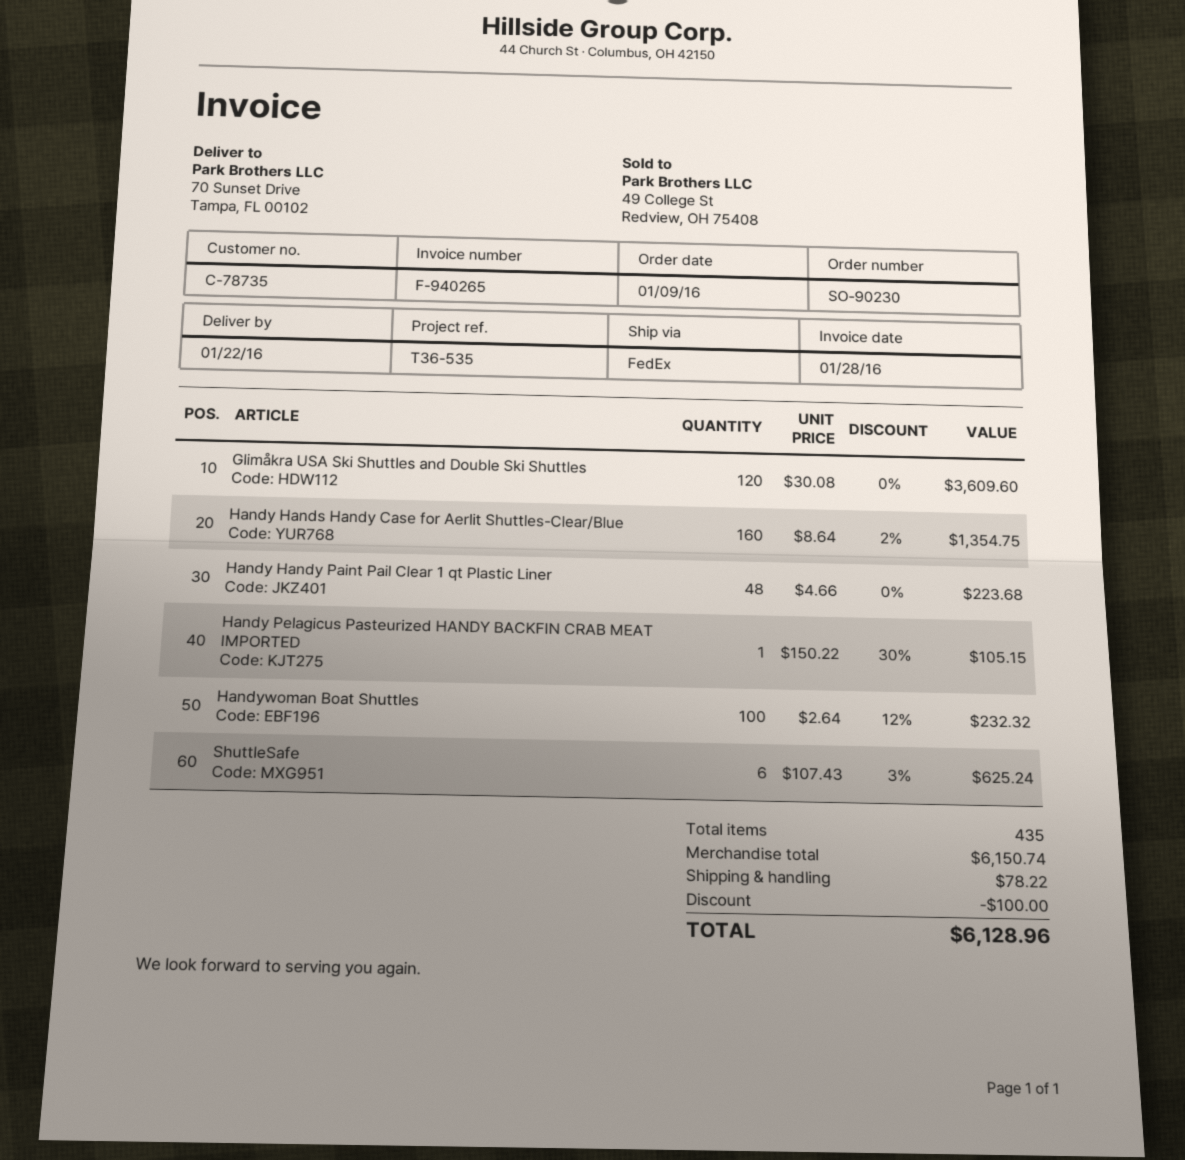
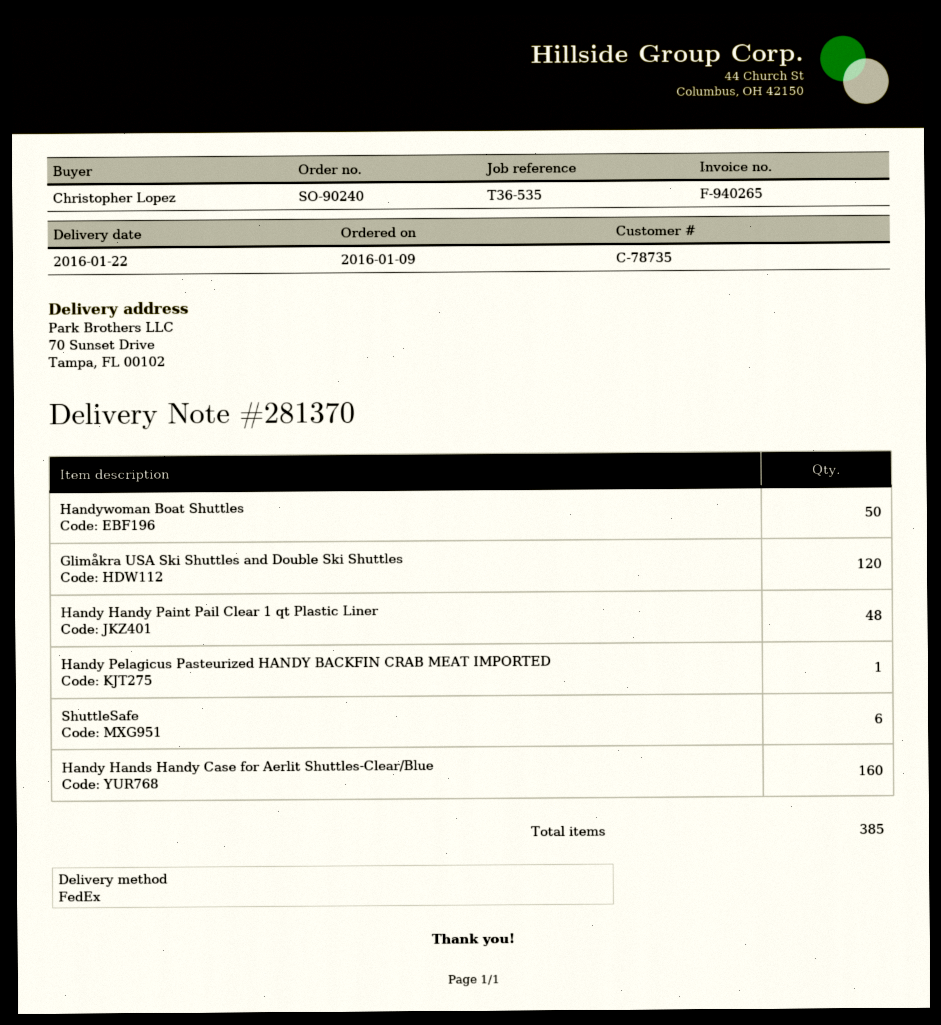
order number: SO-90230 -> SO-90240
Handywoman Boat Shuttles: 100 -> 50
total quantity: 435 -> 385

